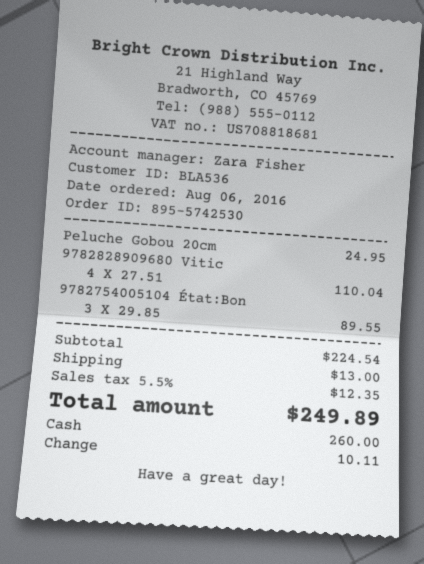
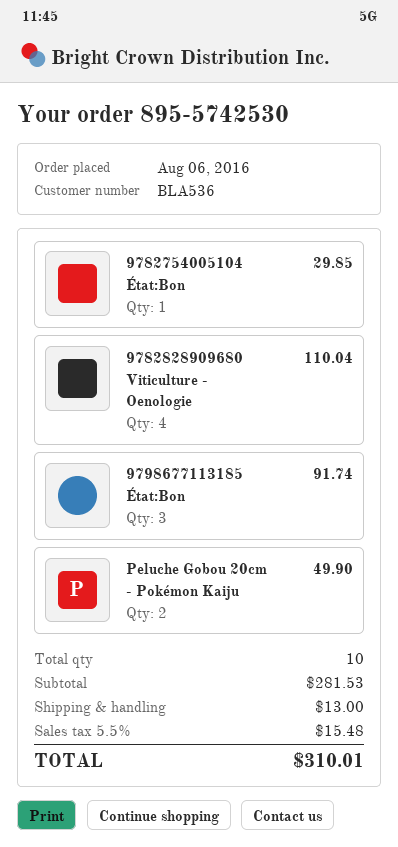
Peluche Gobou 20cm: 1 for 24.95 -> 2 for 49.90
9782754005104 État:Bon: 3 for 89.55 -> 1 for 29.85
9798677113185 État:Bon: none -> 3 for 91.74
subtotal: 224.54 -> 281.53
tax: 5.5% = 12.35 -> 5.5% = 15.48
total: 249.89 -> 310.01

